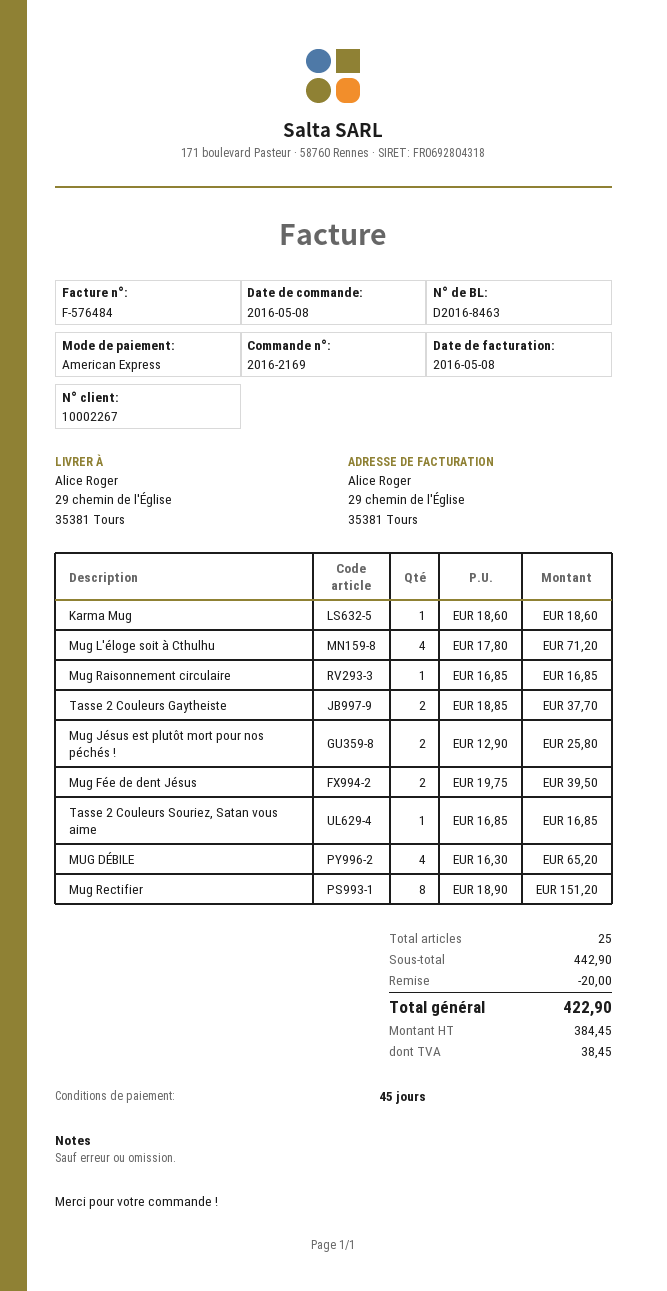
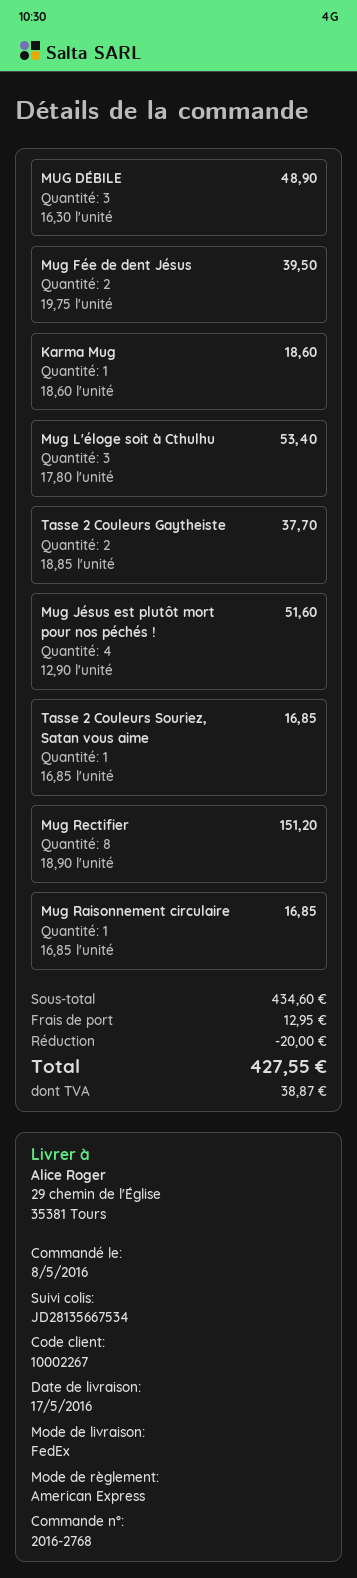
order number: 2016-2169 -> 2016-2768
Mug L'éloge soit à Cthulhu: 4 x 17.80 = 71.20 -> 3 x 17.80 = 53.40
Mug Jésus est plutôt mort pour nos péchés !: 2 x 12.90 = 25.80 -> 4 x 12.90 = 51.60
MUG DÉBILE: 4 x 16.30 = 65.20 -> 3 x 16.30 = 48.90
subtotal: 442.90 -> 434.60
shipping: none -> 12.95
tax: 38.45 -> 38.87
total: 422.90 -> 427.55

